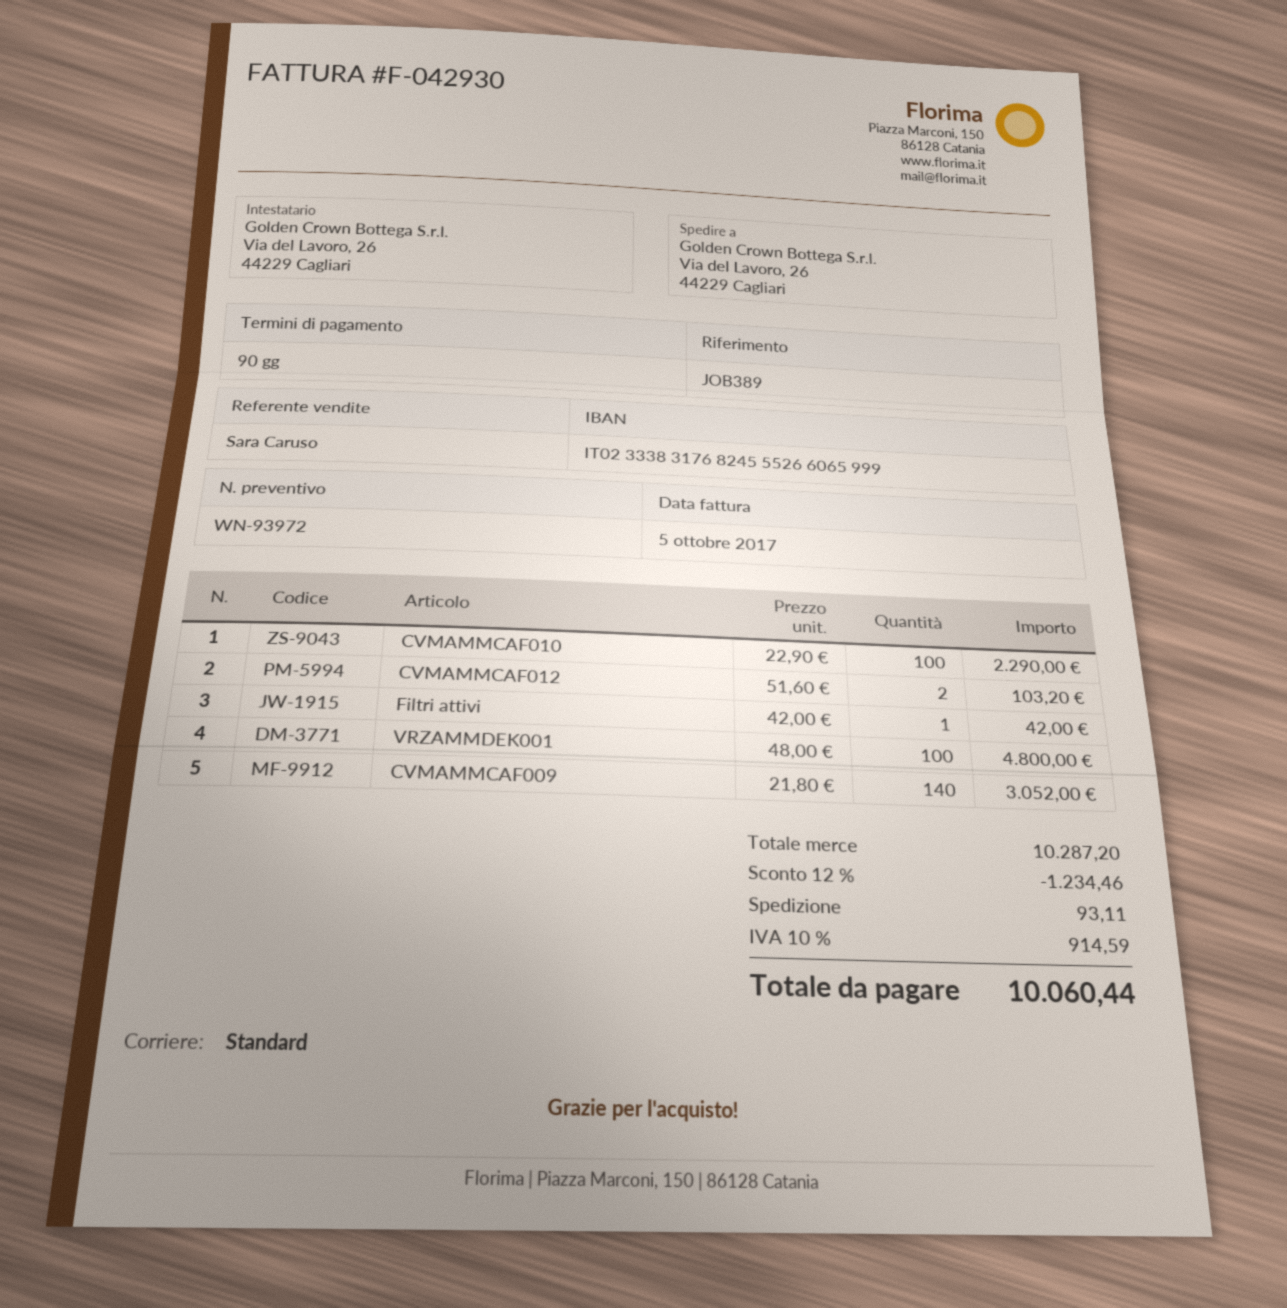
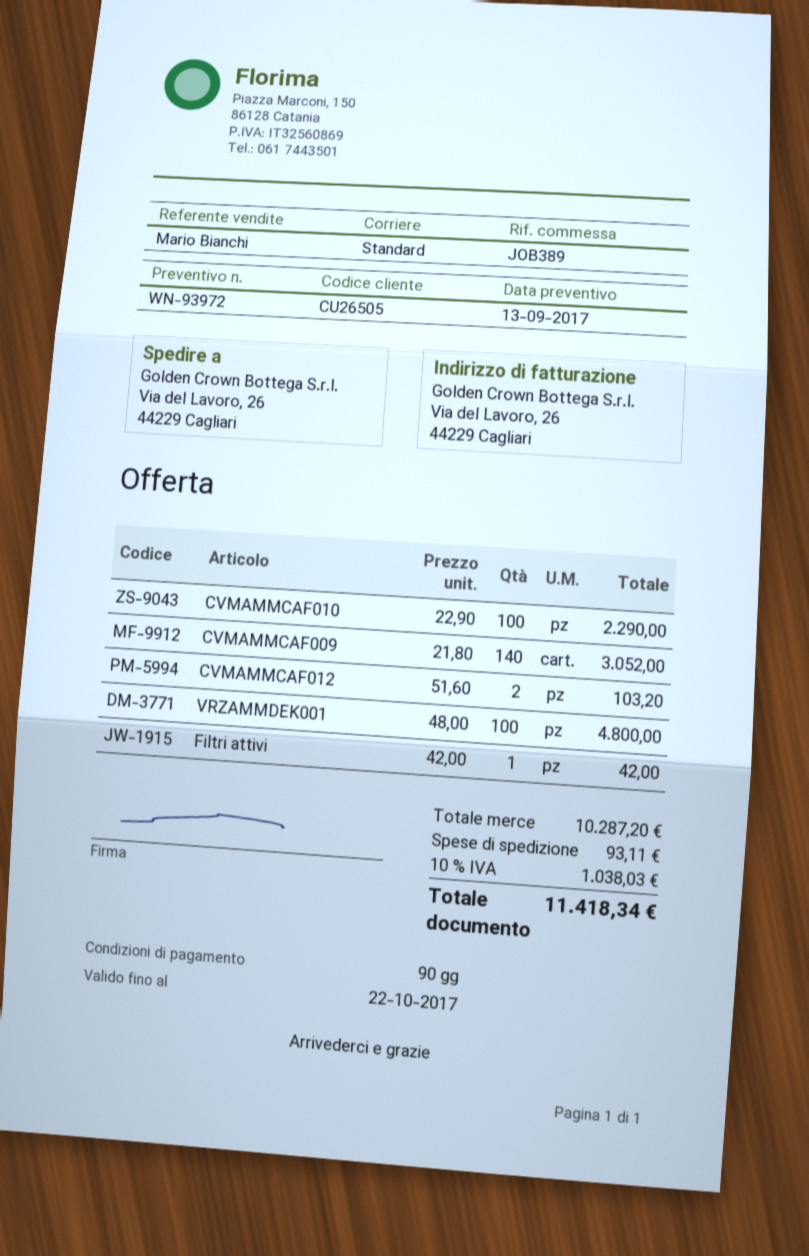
sales rep: Sara Caruso -> Mario Bianchi
discount: 12% = 1234.46 -> none
tax: 10% = 914.59 -> 10% = 1038.03
total: 10060.44 -> 11418.34

